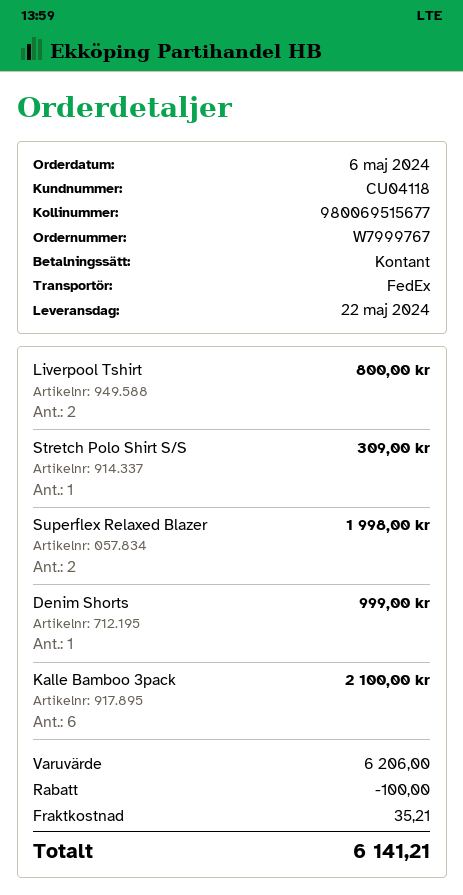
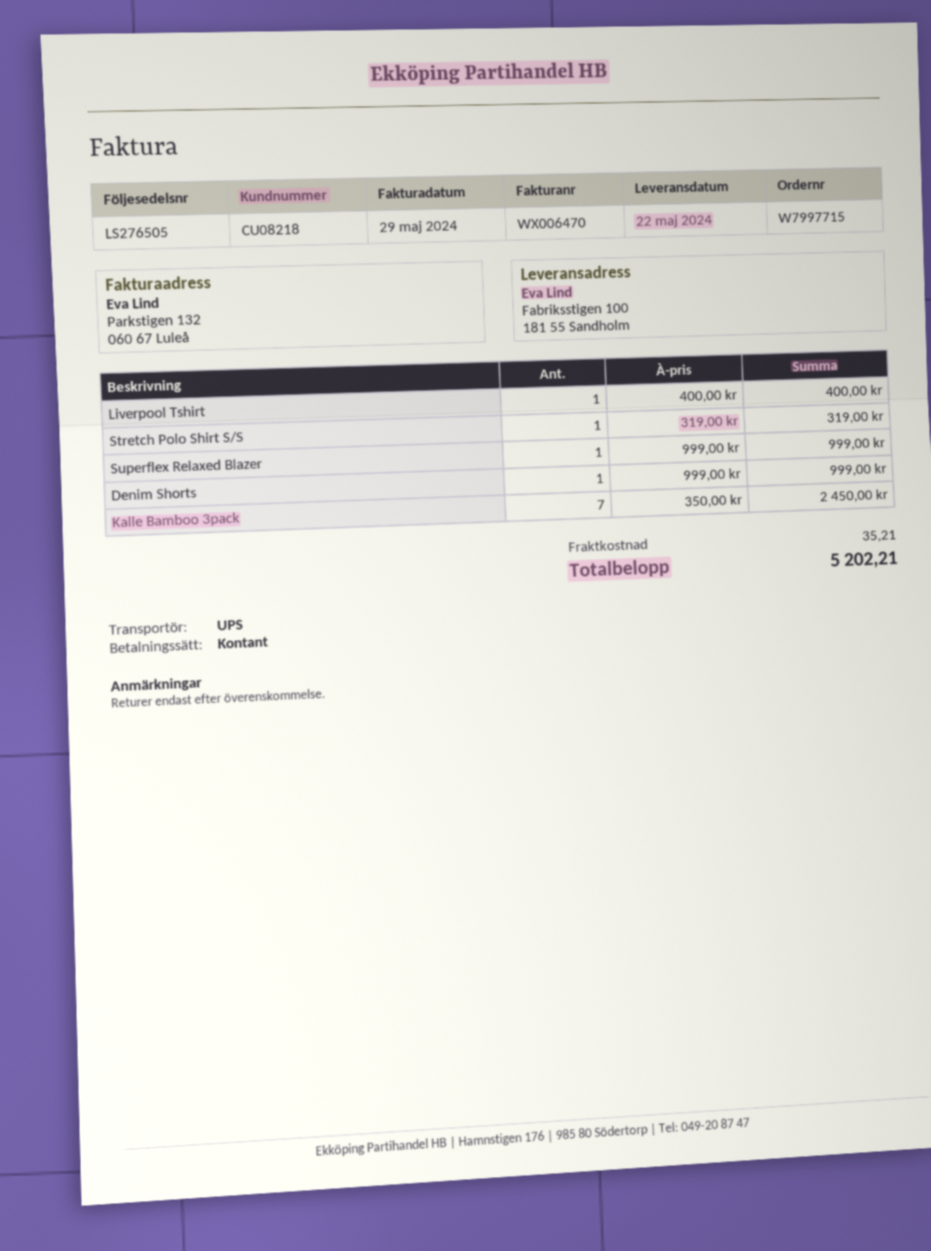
order number: W7999767 -> W7997715
customer number: CU04118 -> CU08218
shipping method: FedEx -> UPS
Liverpool Tshirt: 2 for 800.00 -> 1 for 400.00
Stretch Polo Shirt S/S: 1 for 309.00 -> 1 for 319.00
Superflex Relaxed Blazer: 2 for 1998.00 -> 1 for 999.00
Kalle Bamboo 3pack: 6 for 2100.00 -> 7 for 2450.00
discount: 100.00 -> none
total: 6141.21 -> 5202.21

